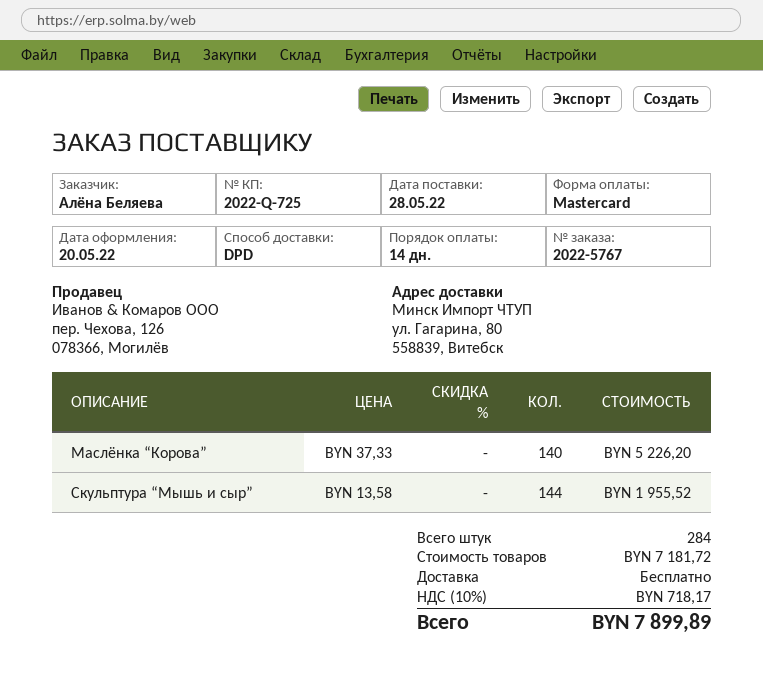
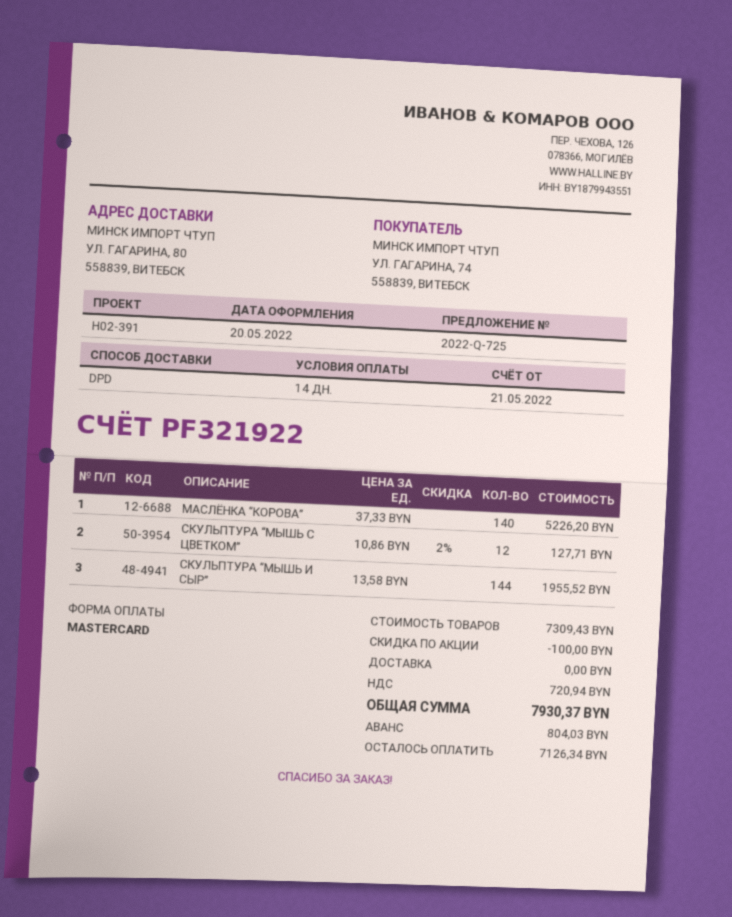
СКУЛЬПТУРА “МЫШЬ С ЦВЕТКОМ”: none -> 12 x 10.86 - 2% = 127.71
subtotal: 7181.72 -> 7309.43
discount: none -> 100.00
tax: 718.17 -> 720.94
total: 7899.89 -> 7930.37

